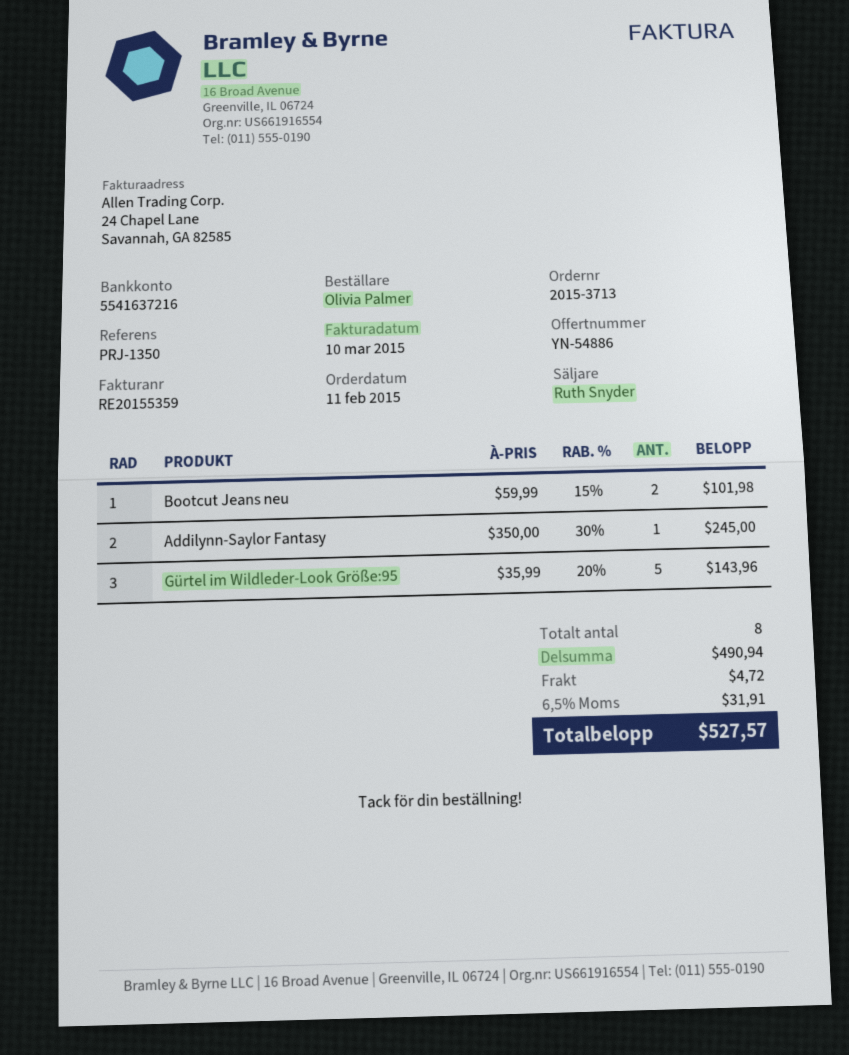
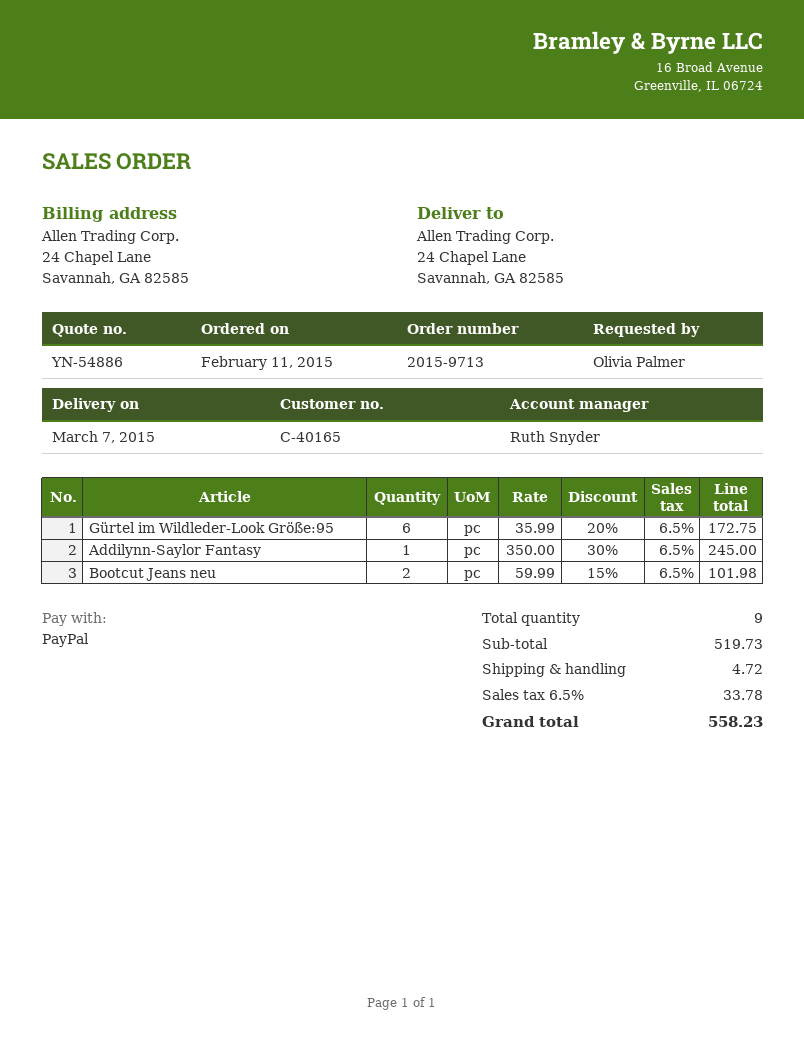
order number: 2015-3713 -> 2015-9713
Gürtel im Wildleder-Look Größe:95: 5 x 35.99 - 20% = 143.96 -> 6 x 35.99 - 20% = 172.75
total quantity: 8 -> 9
subtotal: 490.94 -> 519.73
tax: 6.5% = 31.91 -> 6.5% = 33.78
total: 527.57 -> 558.23

